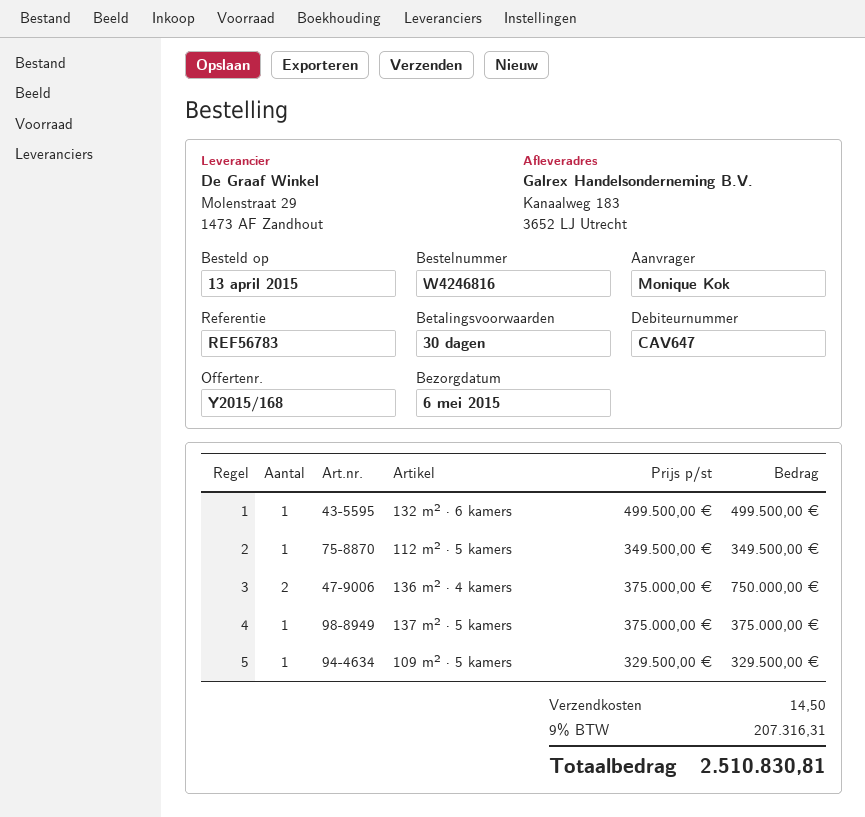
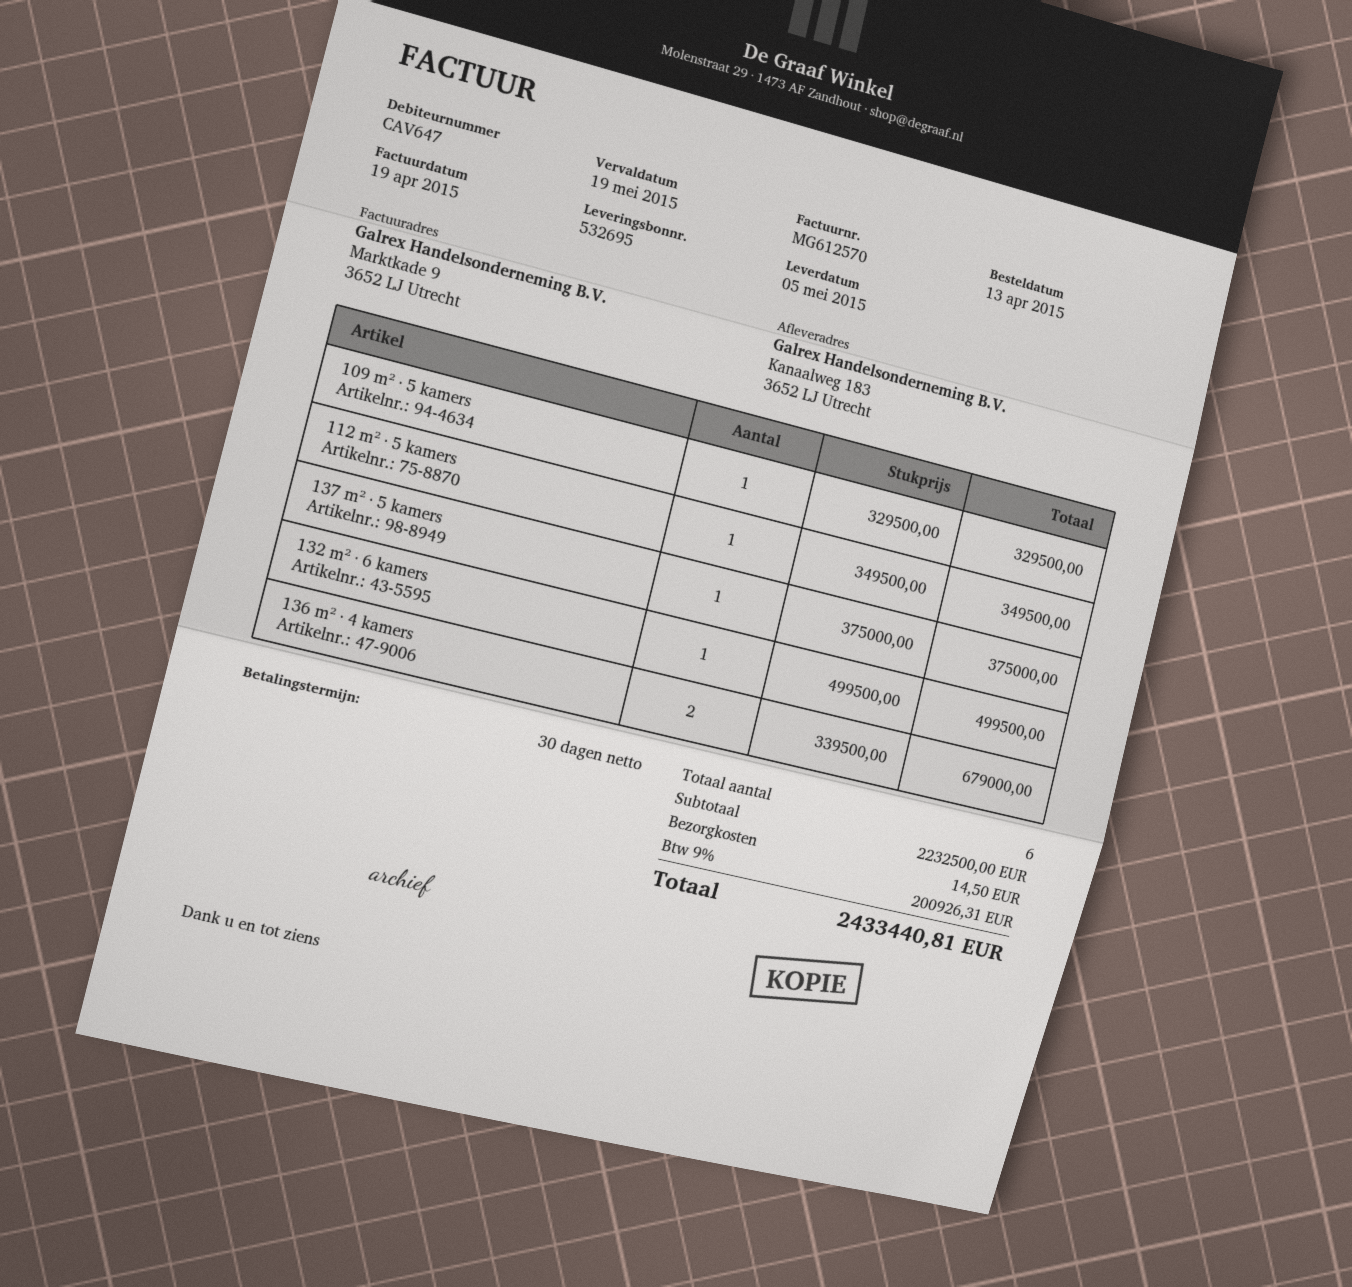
delivery date: 2015-05-06 -> 2015-05-05
136 m² · 4 kamers: 2 x 375000.00 = 750000.00 -> 2 x 339500.00 = 679000.00
tax: 9% = 207316.31 -> 9% = 200926.31
total: 2510830.81 -> 2433440.81

